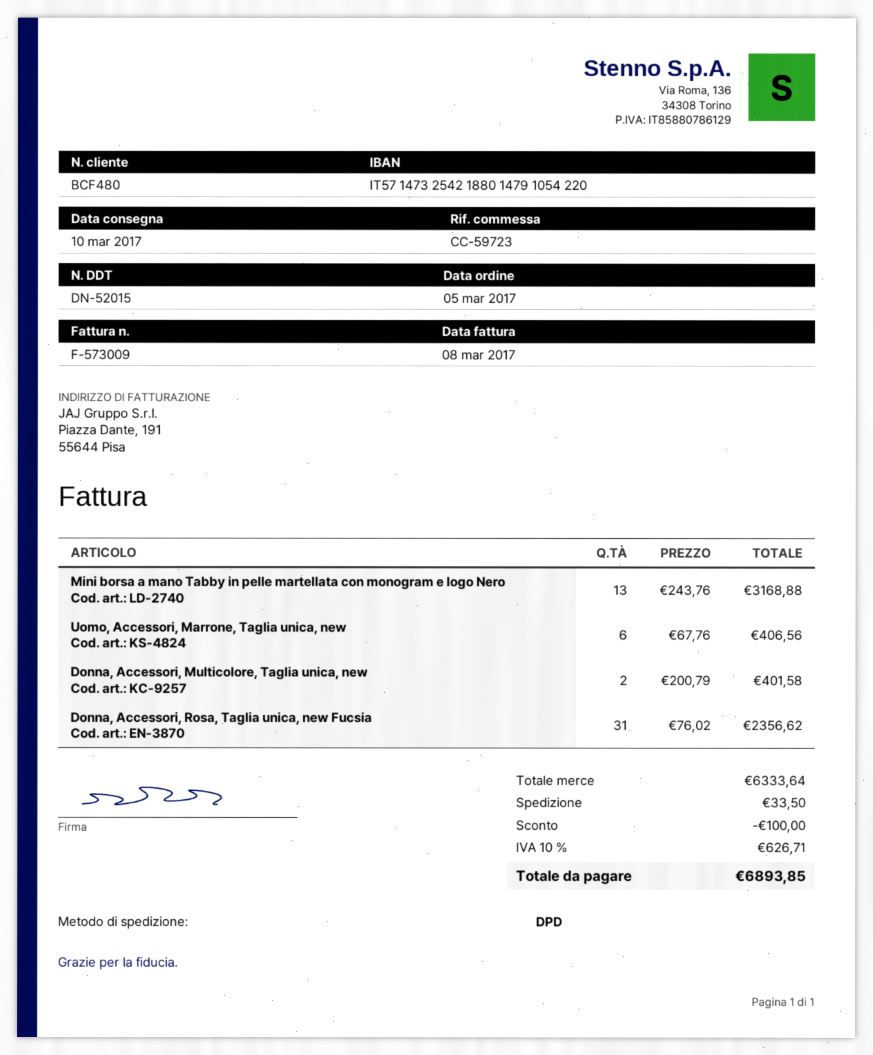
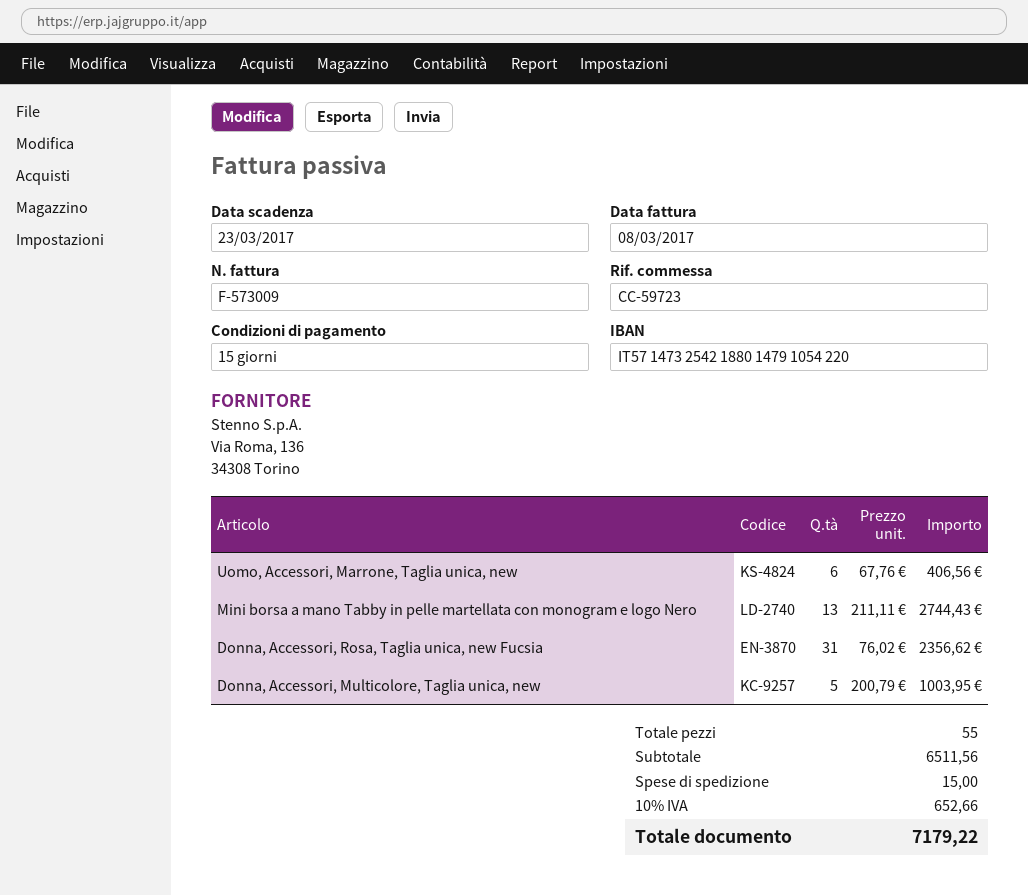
Mini borsa a mano Tabby in pelle martellata con monogram e logo Nero: 13 x 243.76 = 3168.88 -> 13 x 211.11 = 2744.43
Donna, Accessori, Multicolore, Taglia unica, new: 2 x 200.79 = 401.58 -> 5 x 200.79 = 1003.95
subtotal: 6333.64 -> 6511.56
discount: 100.00 -> none
shipping: 33.50 -> 15.00
tax: 10% = 626.71 -> 10% = 652.66
total: 6893.85 -> 7179.22

